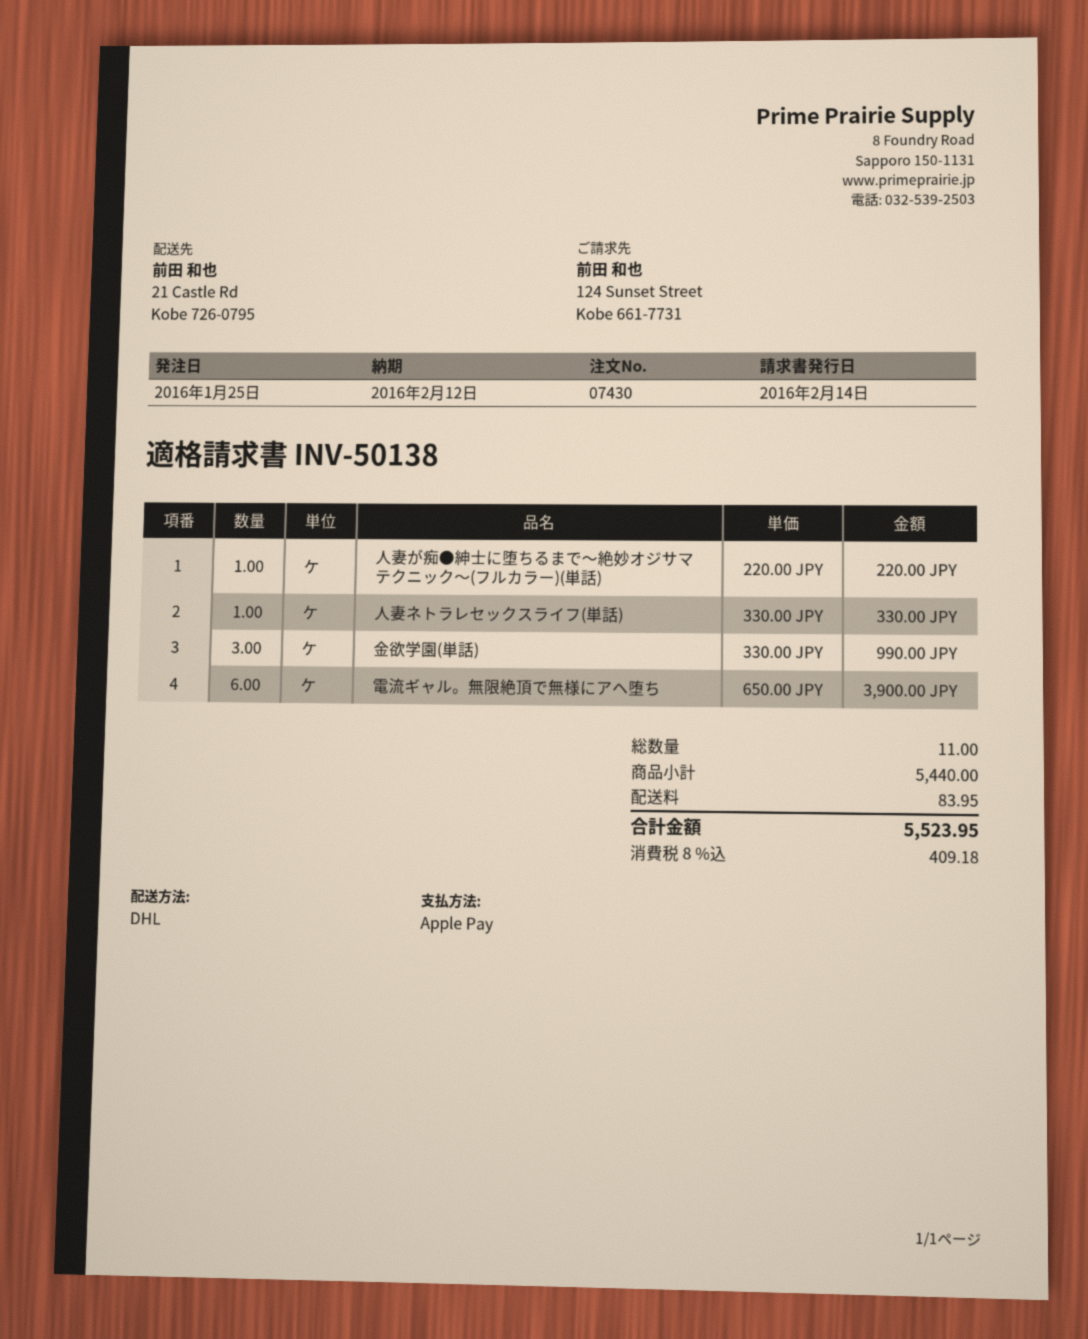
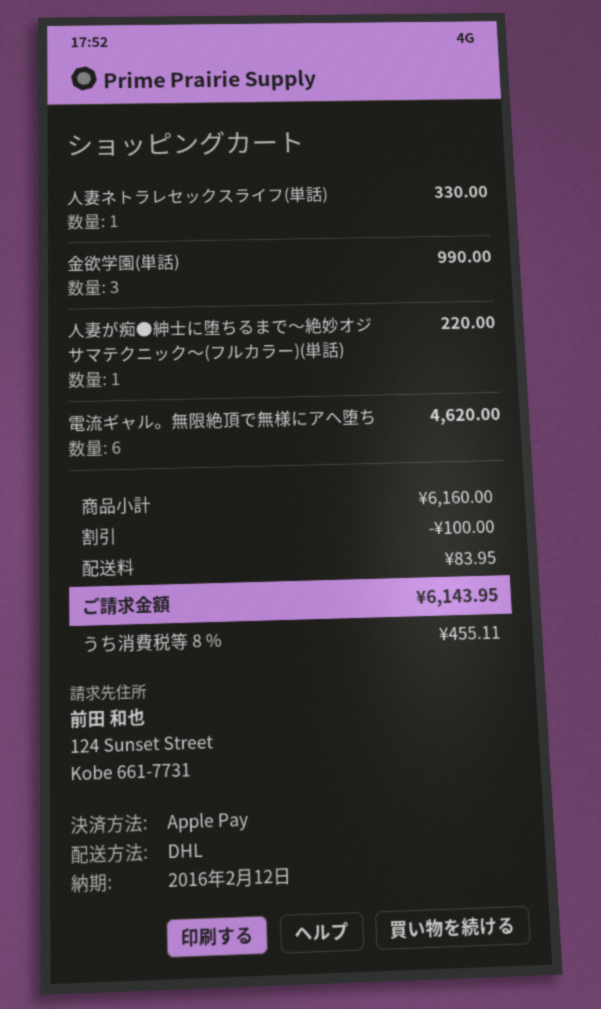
電流ギャル。無限絶頂で無様にアヘ堕ち: 6 for 3900.00 -> 6 for 4620.00
subtotal: 5440.00 -> 6160.00
discount: none -> 100.00
tax: 8% = 409.18 -> 8% = 455.11
total: 5523.95 -> 6143.95

